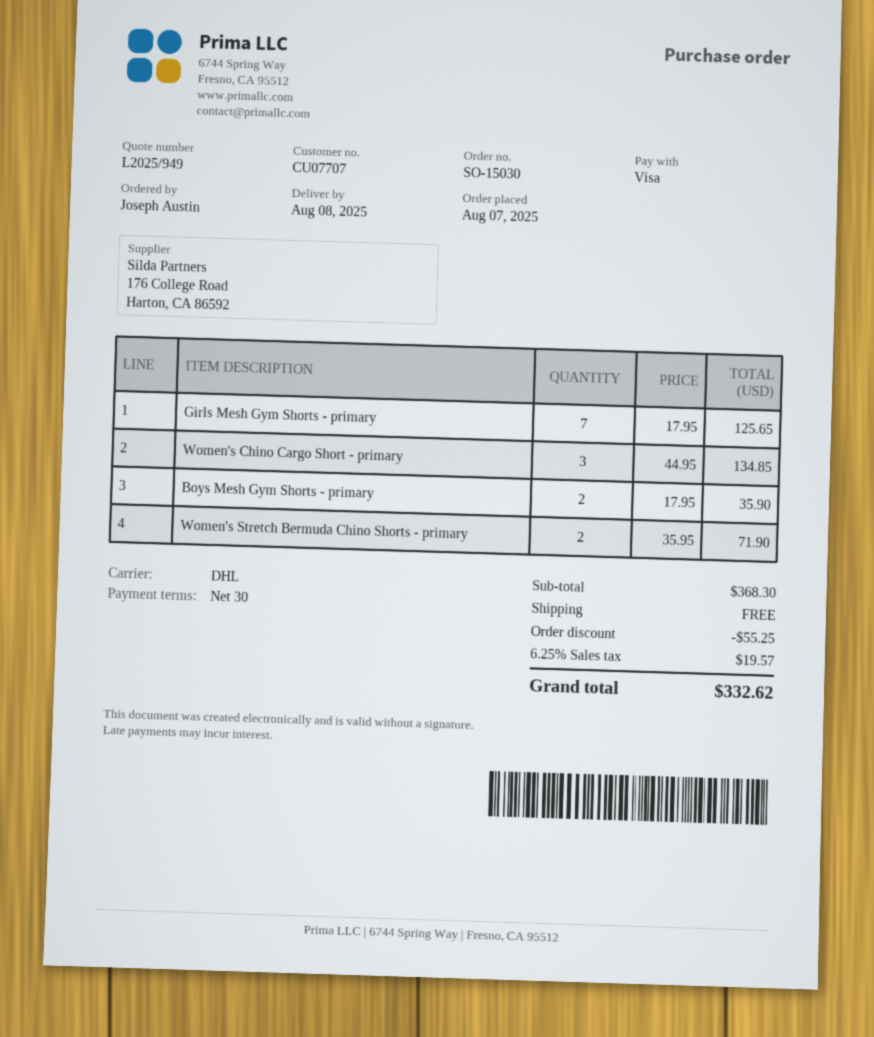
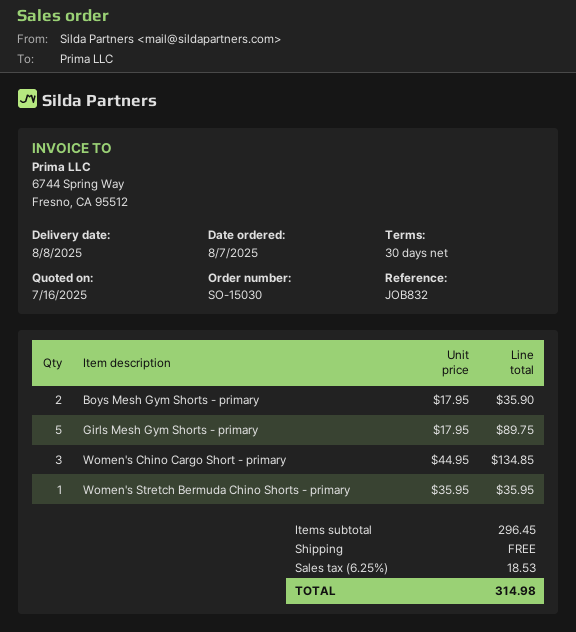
Girls Mesh Gym Shorts - primary: 7 x 17.95 = 125.65 -> 5 x 17.95 = 89.75
Women's Stretch Bermuda Chino Shorts - primary: 2 x 35.95 = 71.90 -> 1 x 35.95 = 35.95
subtotal: 368.30 -> 296.45
discount: 55.25 -> none
tax: 6.25% = 19.57 -> 6.25% = 18.53
total: 332.62 -> 314.98

